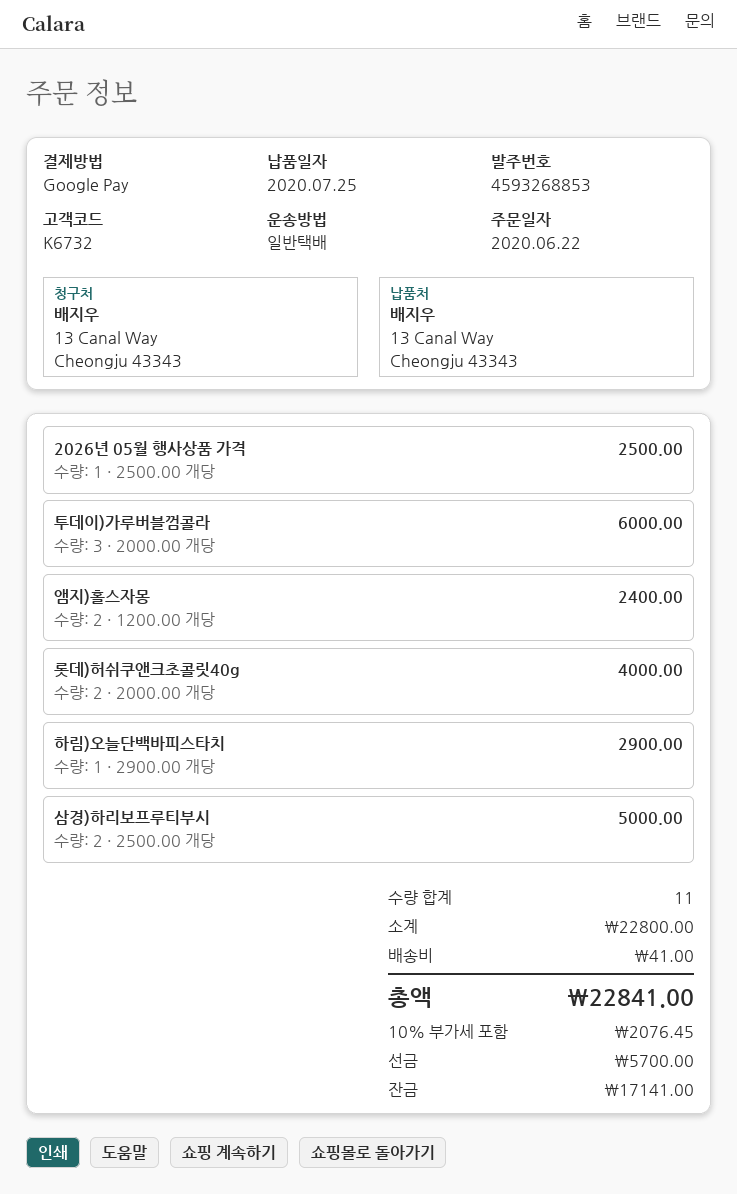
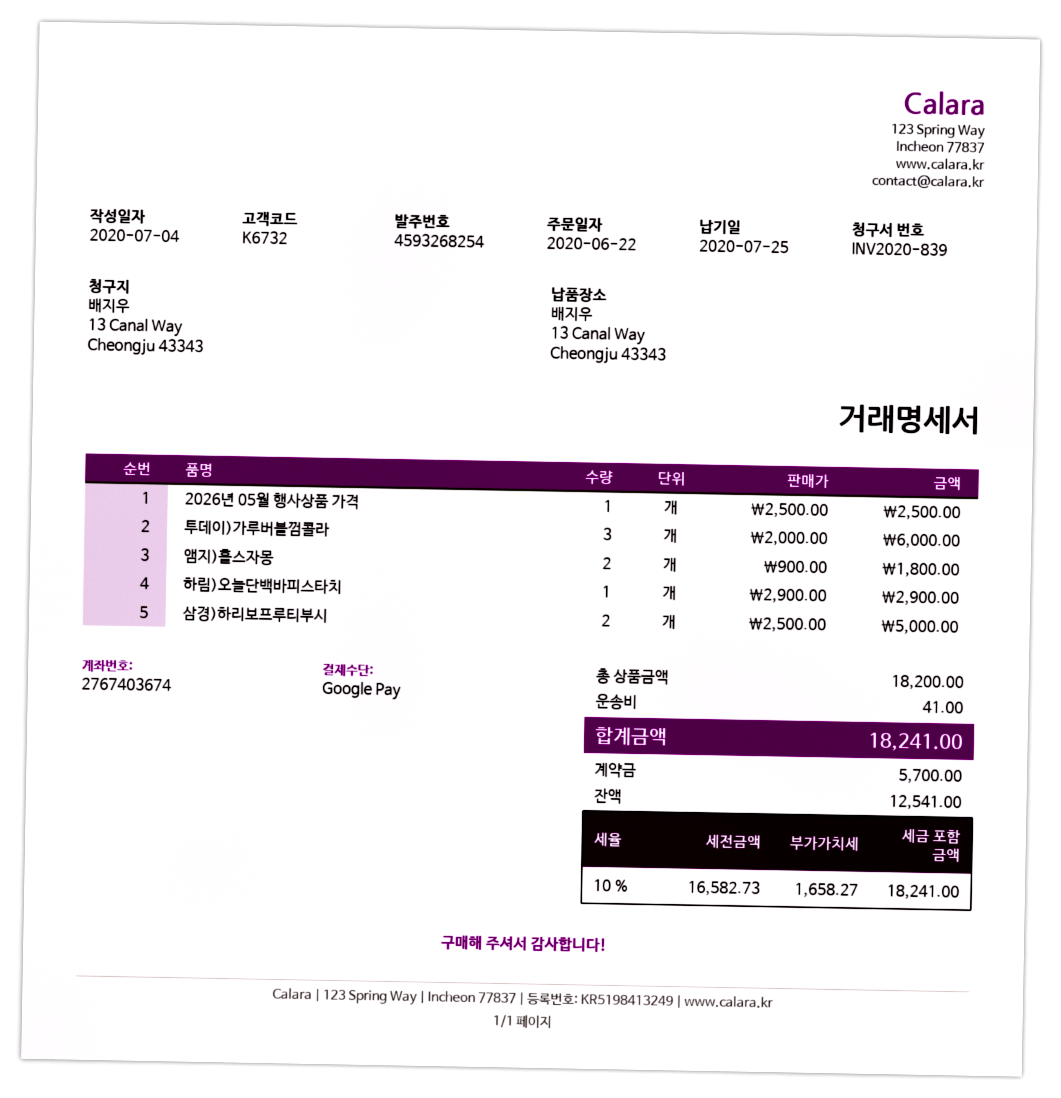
order number: 4593268853 -> 4593268254
앰지)홀스자몽: 2 x 1200.00 = 2400.00 -> 2 x 900.00 = 1800.00
롯데)허쉬쿠앤크초콜릿40g: 2 x 2000.00 = 4000.00 -> none
subtotal: 22800.00 -> 18200.00
tax: 10% = 2076.45 -> 10% = 1658.27
total: 22841.00 -> 18241.00
balance: 17141.00 -> 12541.00

